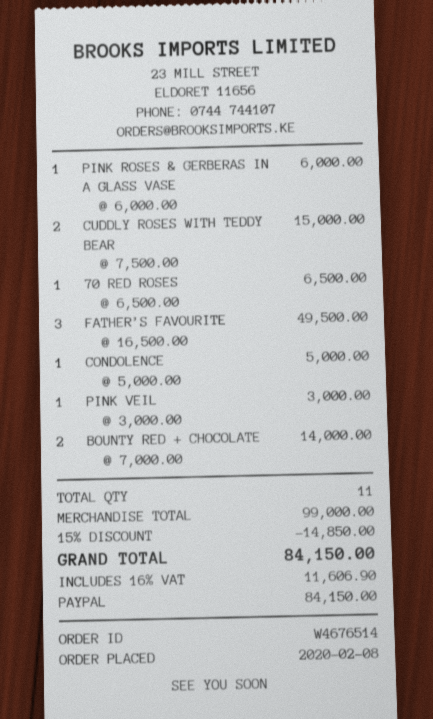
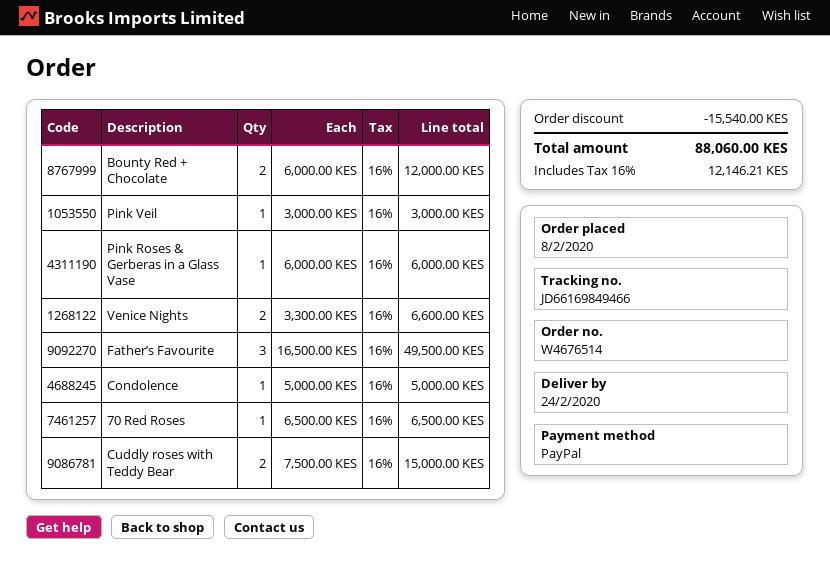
BOUNTY RED + CHOCOLATE: 2 x 7000.00 = 14000.00 -> 2 x 6000.00 = 12000.00
Venice Nights: none -> 2 x 3300.00 = 6600.00
discount: 14850.00 -> 15540.00
tax: 16% = 11606.90 -> 16% = 12146.21
total: 84150.00 -> 88060.00

